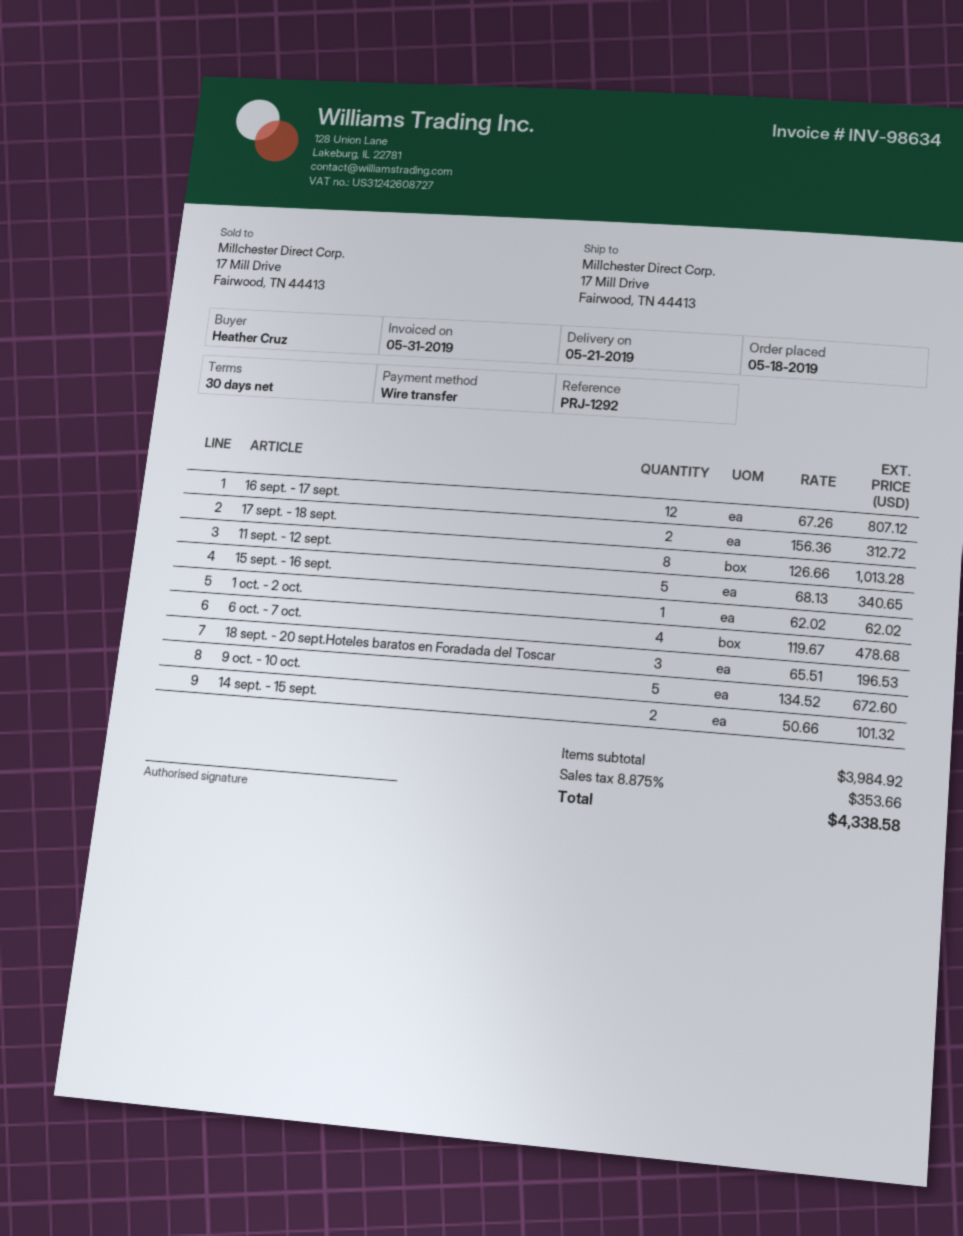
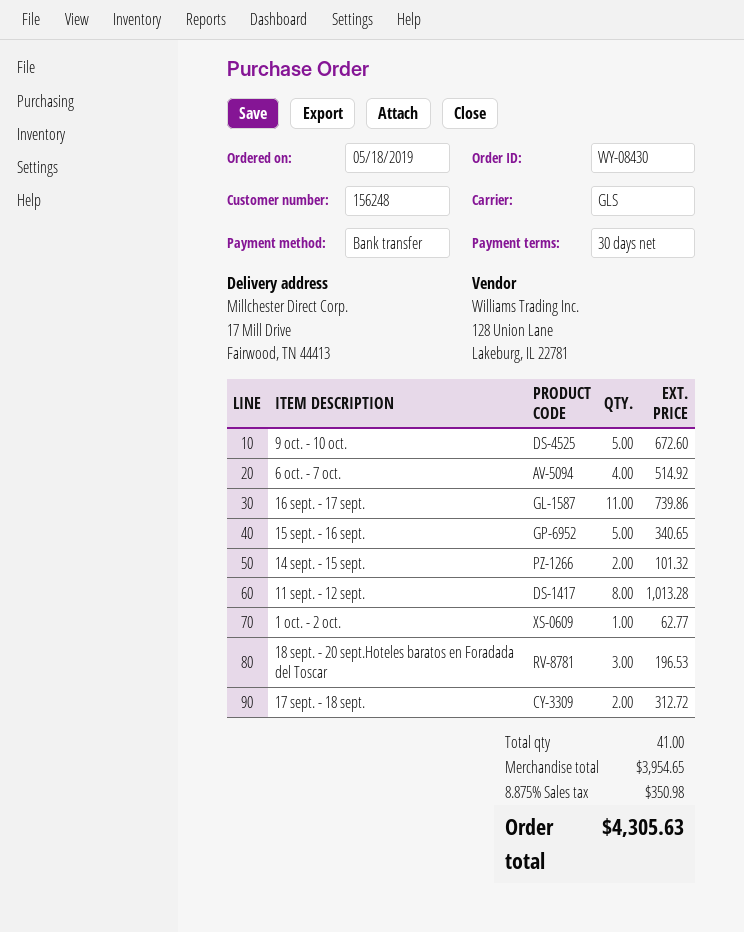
16 sept. - 17 sept.: 12 for 807.12 -> 11 for 739.86
1 oct. - 2 oct.: 1 for 62.02 -> 1 for 62.77
6 oct. - 7 oct.: 4 for 478.68 -> 4 for 514.92
subtotal: 3984.92 -> 3954.65
tax: 8.875% = 353.66 -> 8.875% = 350.98
total: 4338.58 -> 4305.63

